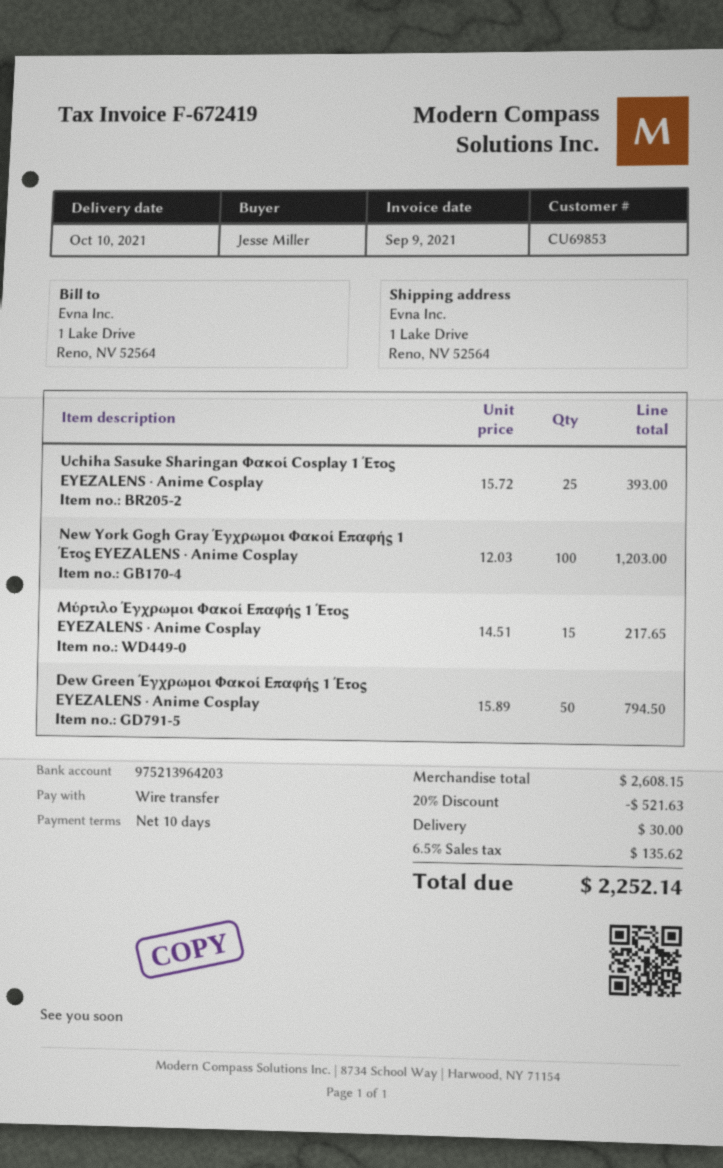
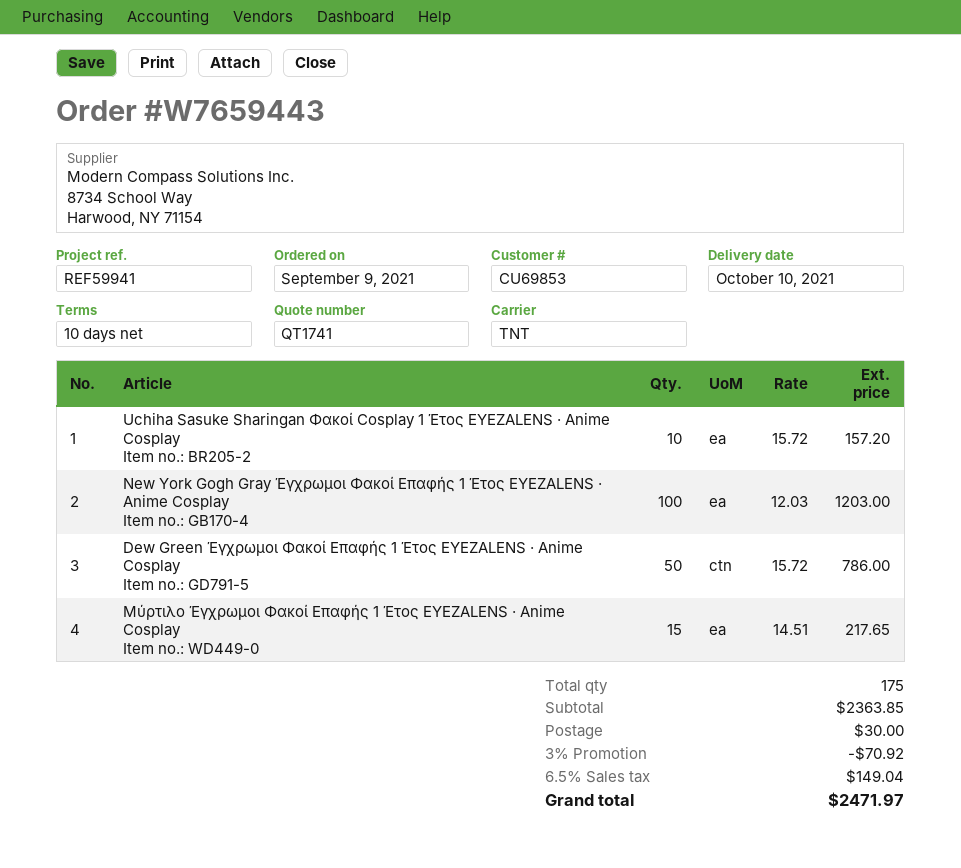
Uchiha Sasuke Sharingan Φακοί Cosplay 1 Έτος EYEZALENS · Anime Cosplay: 25 x 15.72 = 393.00 -> 10 x 15.72 = 157.20
Dew Green Έγχρωμοι Φακοί Επαφής 1 Έτος EYEZALENS · Anime Cosplay: 50 x 15.89 = 794.50 -> 50 x 15.72 = 786.00
subtotal: 2608.15 -> 2363.85
discount: 20% = 521.63 -> 3% = 70.92
tax: 6.5% = 135.62 -> 6.5% = 149.04
total: 2252.14 -> 2471.97

